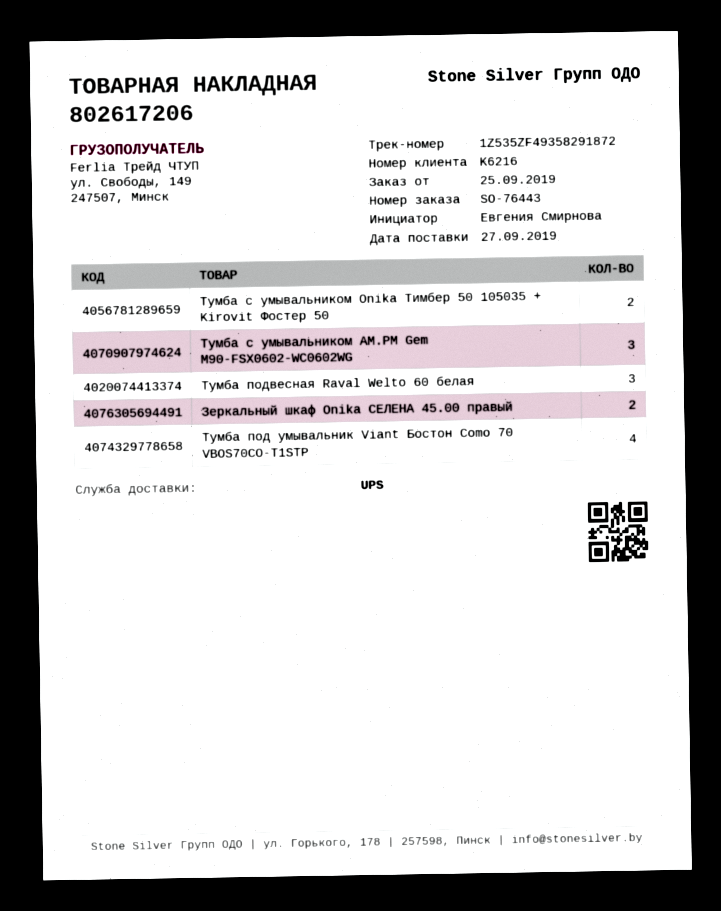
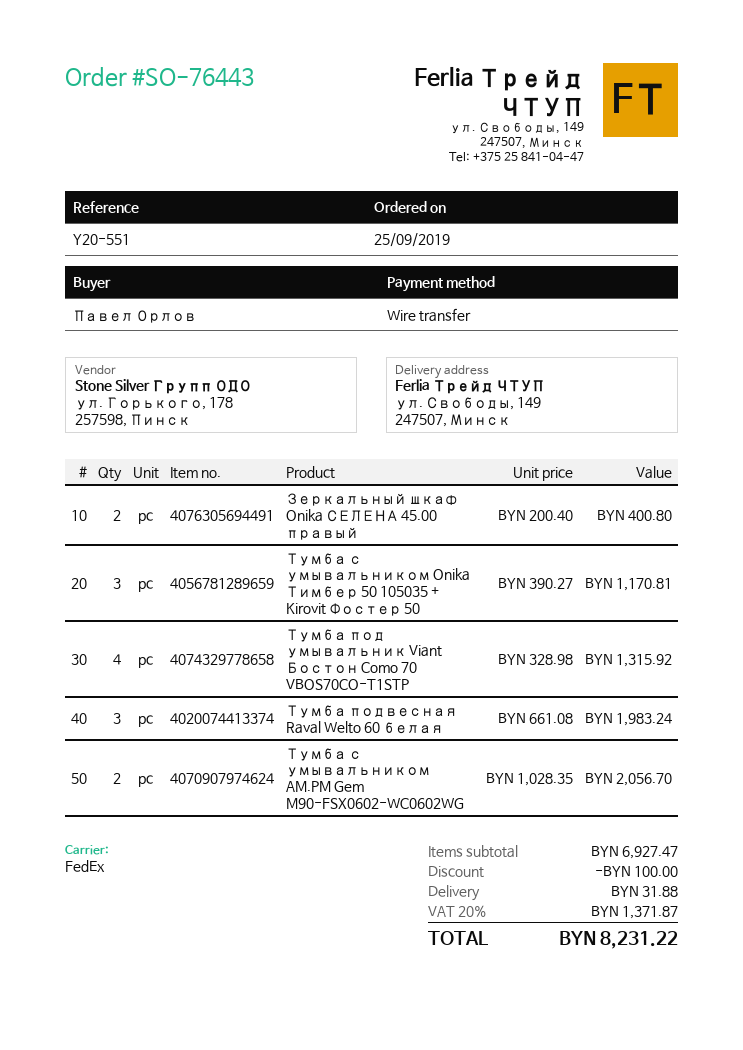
ordered by: Евгения Смирнова -> Павел Орлов
shipping method: UPS -> FedEx
Тумба с умывальником Onika Тимбер 50 105035 + Kirovit Фостер 50: 2 -> 3
Тумба с умывальником AM.PM Gem M90-FSX0602-WC0602WG: 3 -> 2

